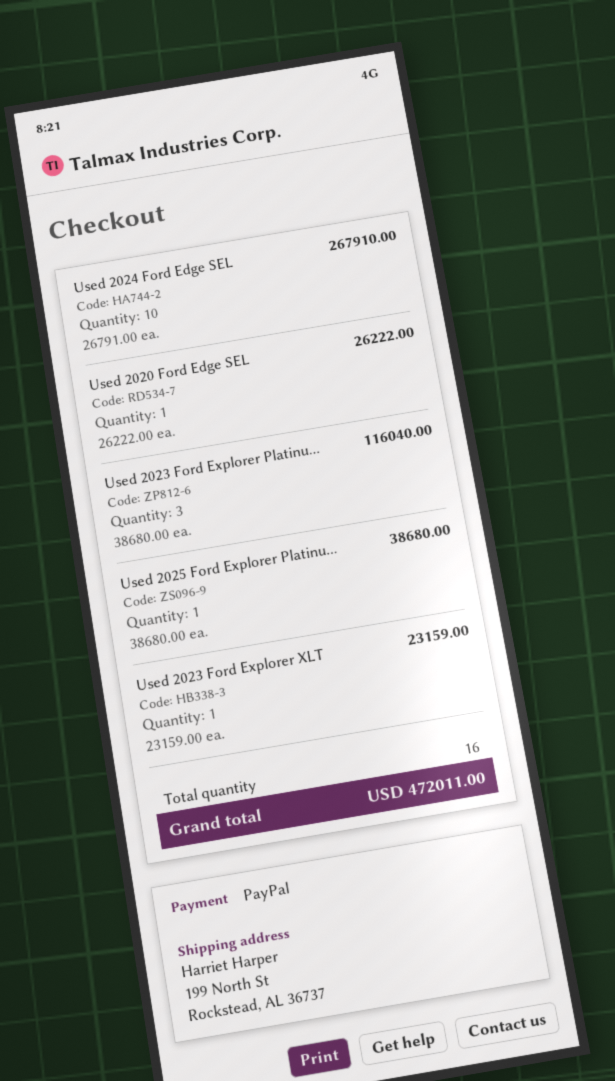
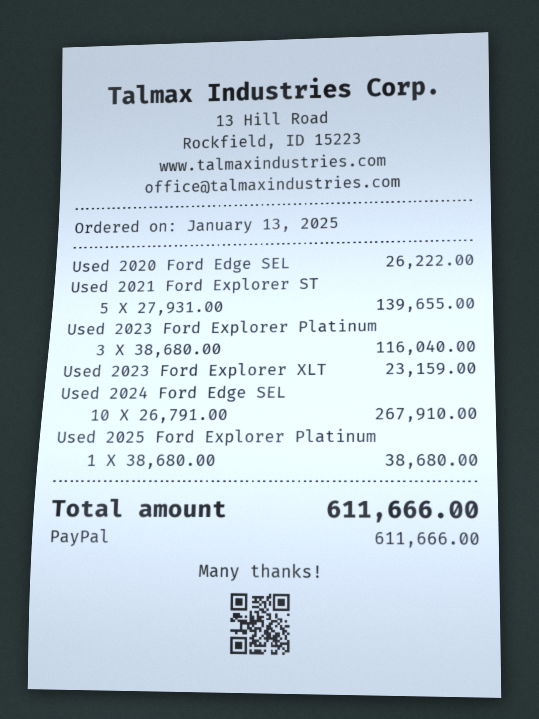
Used 2021 Ford Explorer ST: none -> 5 x 27931.00 = 139655.00
total: 472011.00 -> 611666.00

